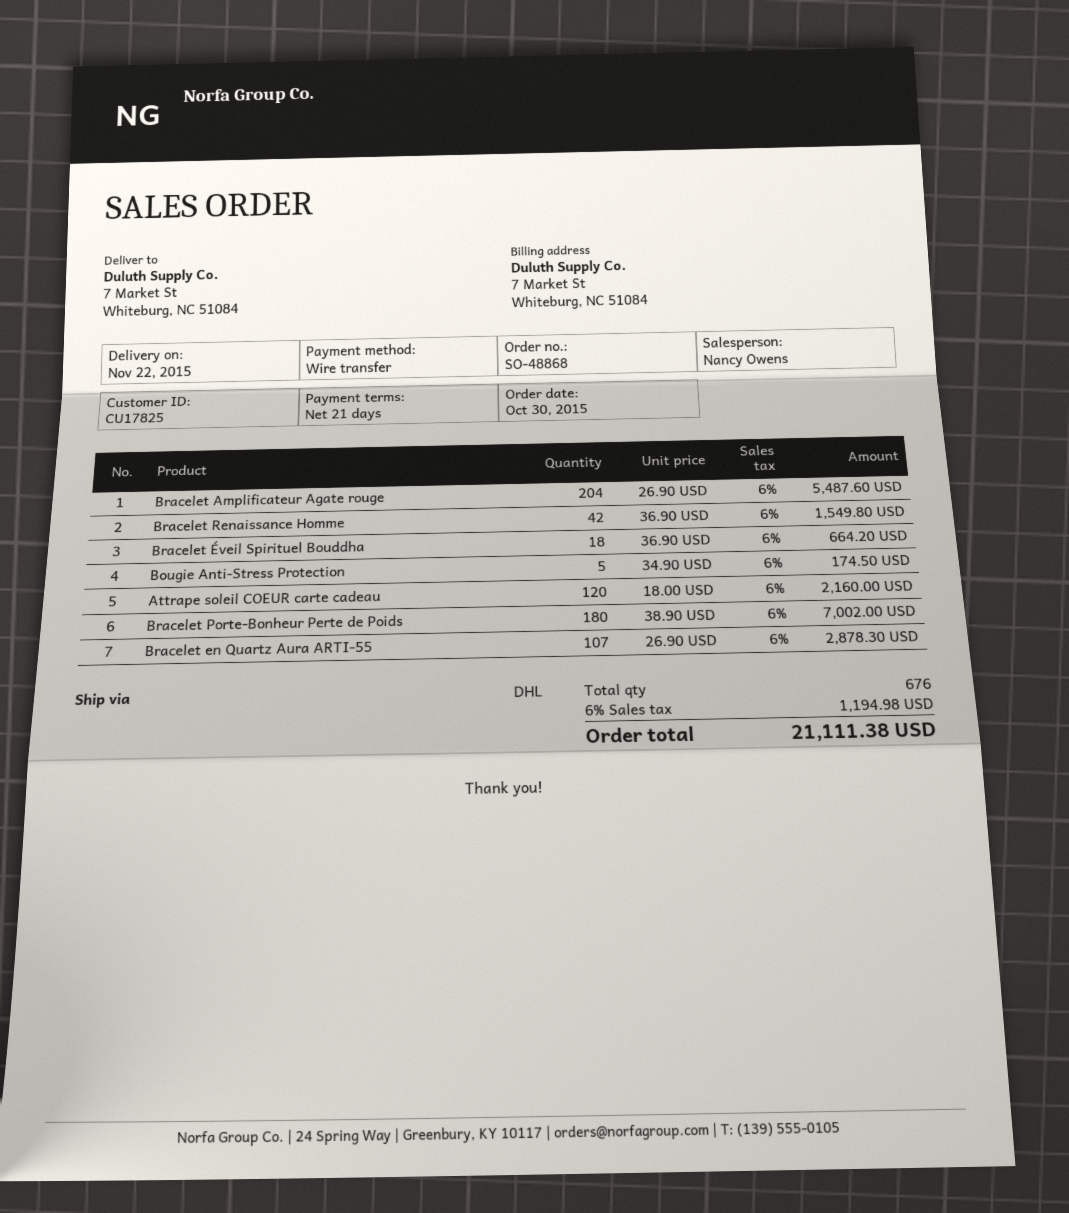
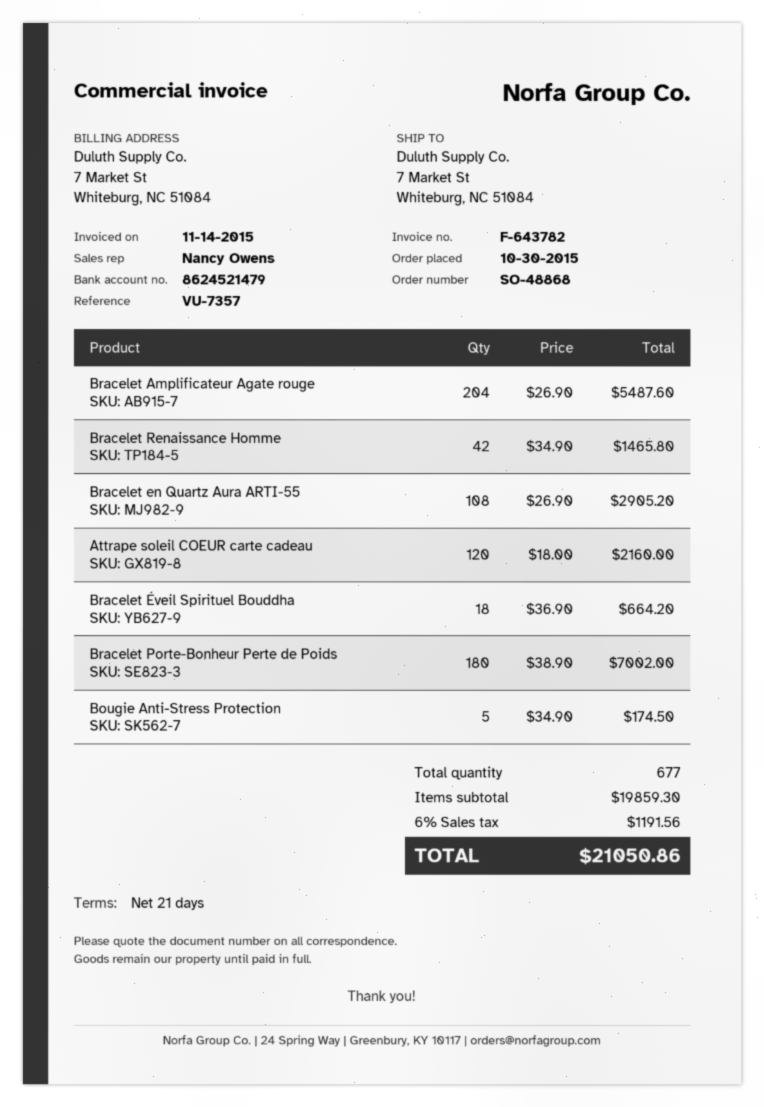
Bracelet Renaissance Homme: 42 x 36.90 = 1549.80 -> 42 x 34.90 = 1465.80
Bracelet en Quartz Aura ARTI-55: 107 x 26.90 = 2878.30 -> 108 x 26.90 = 2905.20
total quantity: 676 -> 677
tax: 6% = 1194.98 -> 6% = 1191.56
total: 21111.38 -> 21050.86

